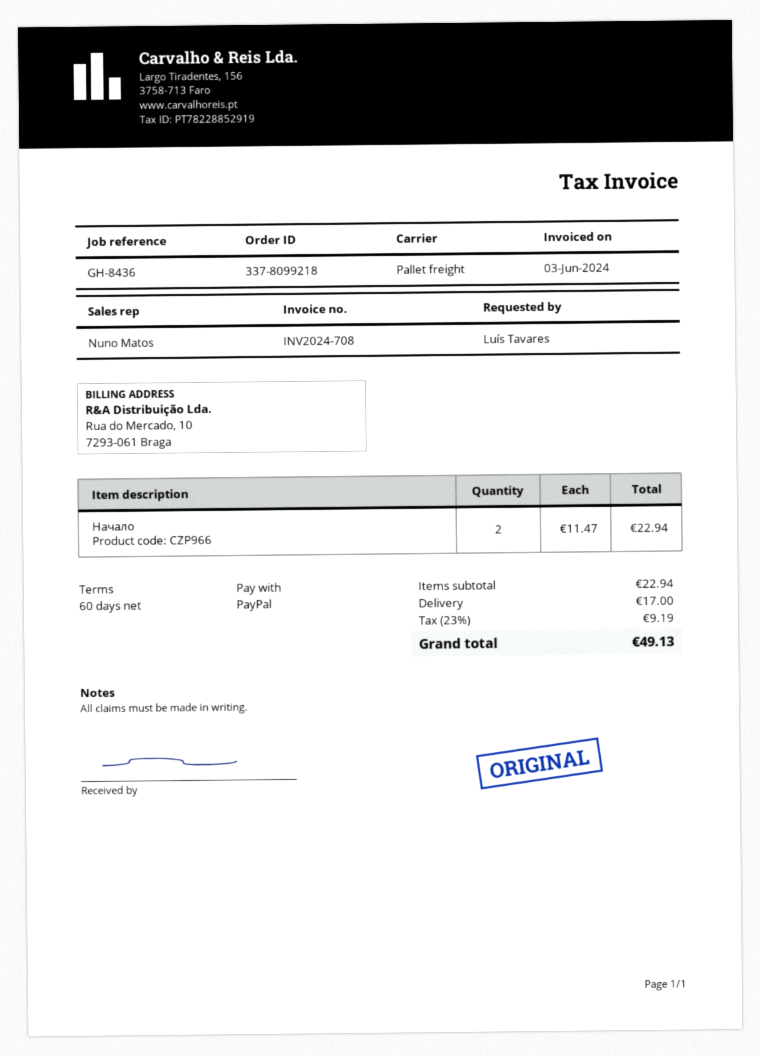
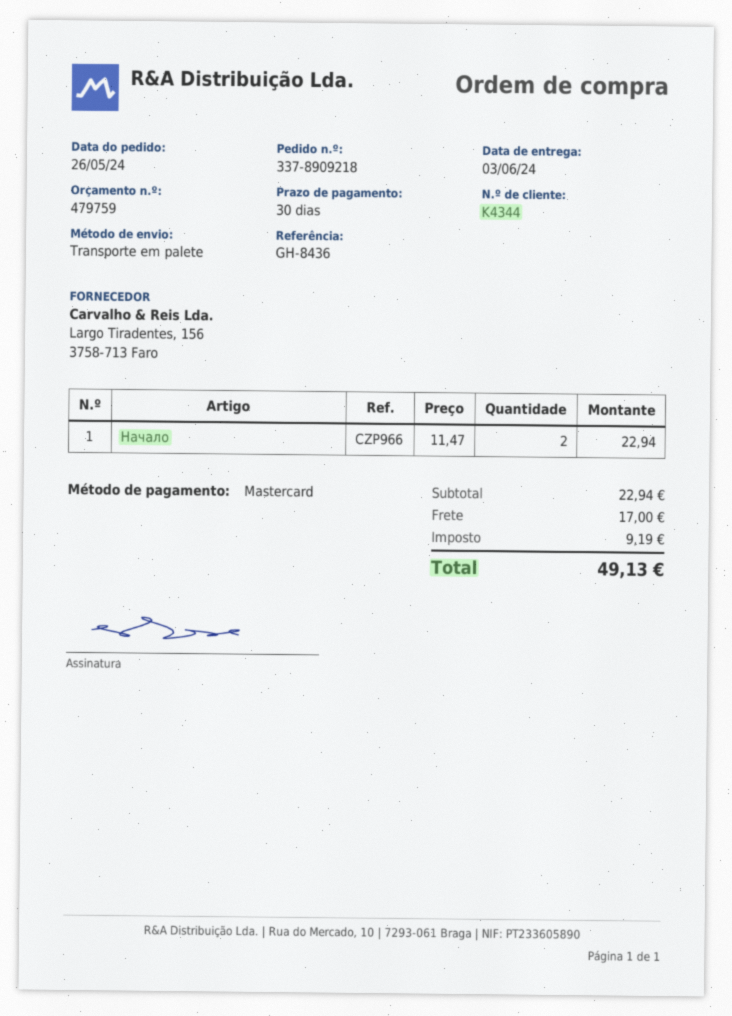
order number: 337-8099218 -> 337-8909218
payment terms: 60 days -> 30 days
payment method: PayPal -> Mastercard

